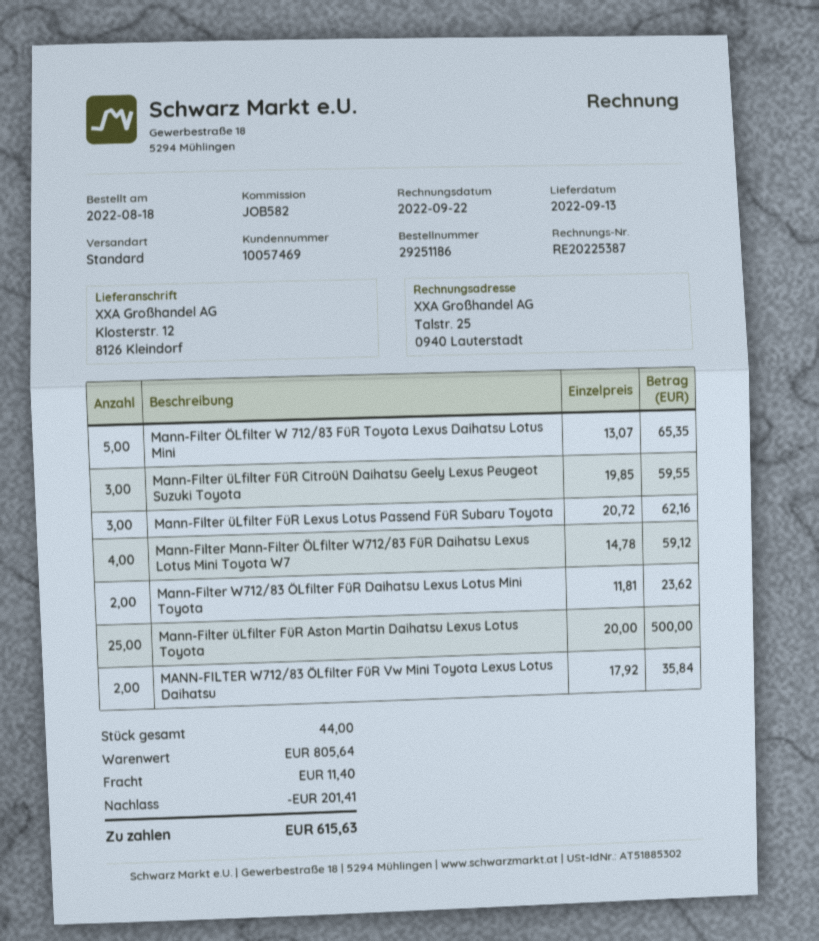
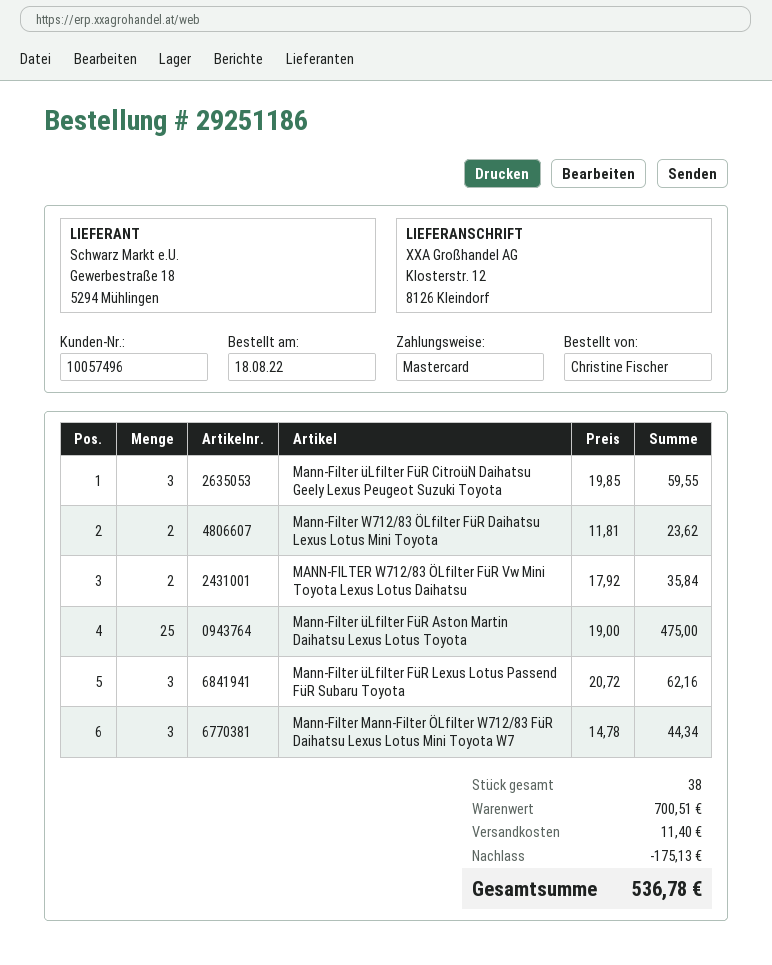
customer number: 10057469 -> 10057496
Mann-Filter ÖLfilter W 712/83 FüR Toyota Lexus Daihatsu Lotus Mini: 5 x 13.07 = 65.35 -> none
Mann-Filter Mann-Filter ÖLfilter W712/83 FüR Daihatsu Lexus Lotus Mini Toyota W7: 4 x 14.78 = 59.12 -> 3 x 14.78 = 44.34
Mann-Filter üLfilter FüR Aston Martin Daihatsu Lexus Lotus Toyota: 25 x 20.00 = 500.00 -> 25 x 19.00 = 475.00
total quantity: 44 -> 38
subtotal: 805.64 -> 700.51
discount: 201.41 -> 175.13
total: 615.63 -> 536.78

